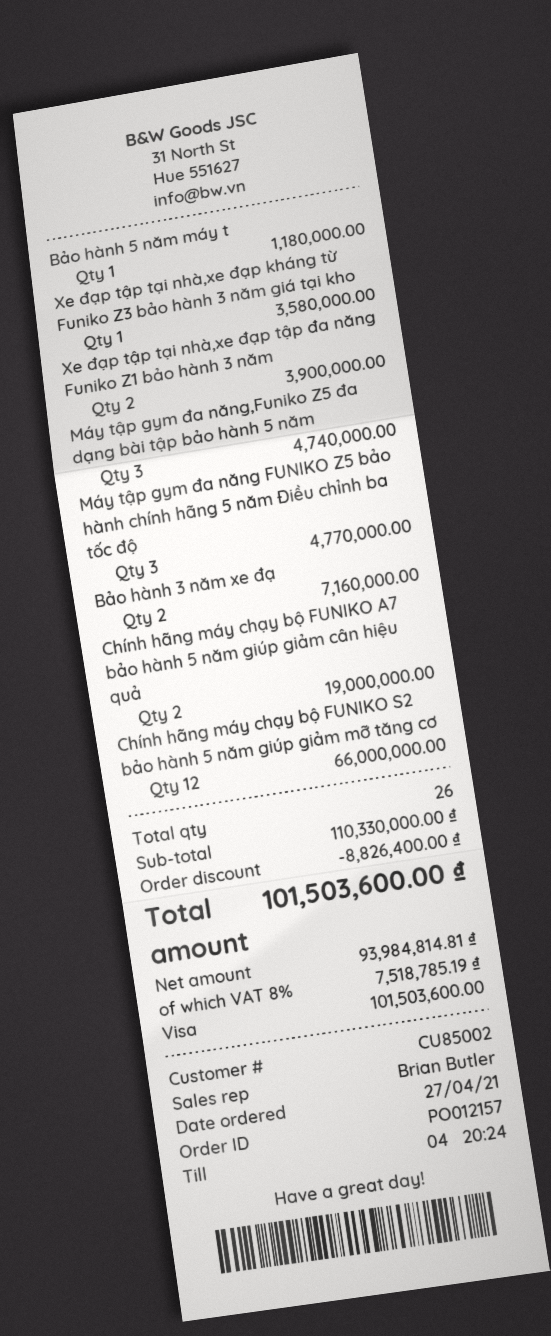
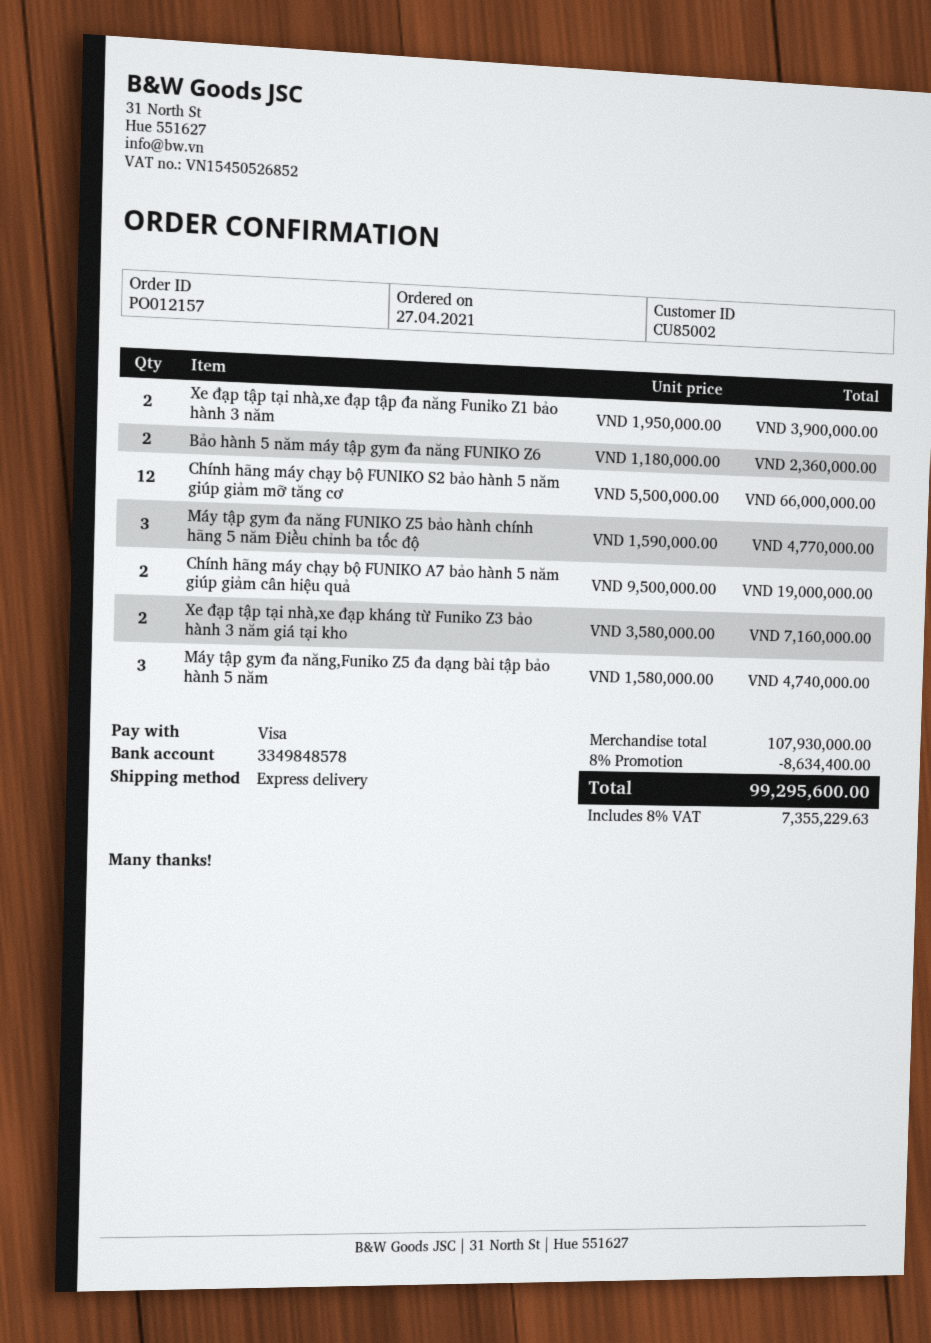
Bảo hành 5 năm máy t: 1 for 1180000.00 -> 2 for 2360000.00
Xe đạp tập tại nhà,xe đạp kháng từ Funiko Z3 bảo hành 3 năm giá tại kho: 1 for 3580000.00 -> 2 for 7160000.00
Bảo hành 3 năm xe đạ: 2 for 7160000.00 -> none
subtotal: 110330000.00 -> 107930000.00
discount: 8826400.00 -> 8634400.00
tax: 8% = 7518785.19 -> 8% = 7355229.63
total: 101503600.00 -> 99295600.00

